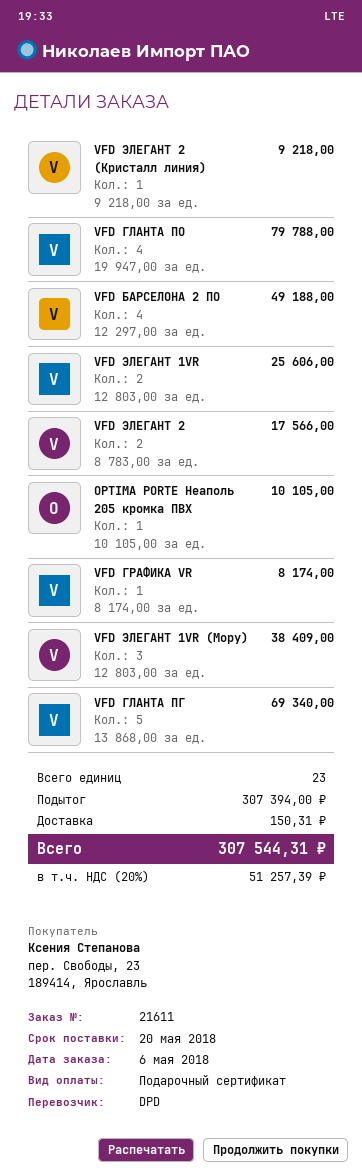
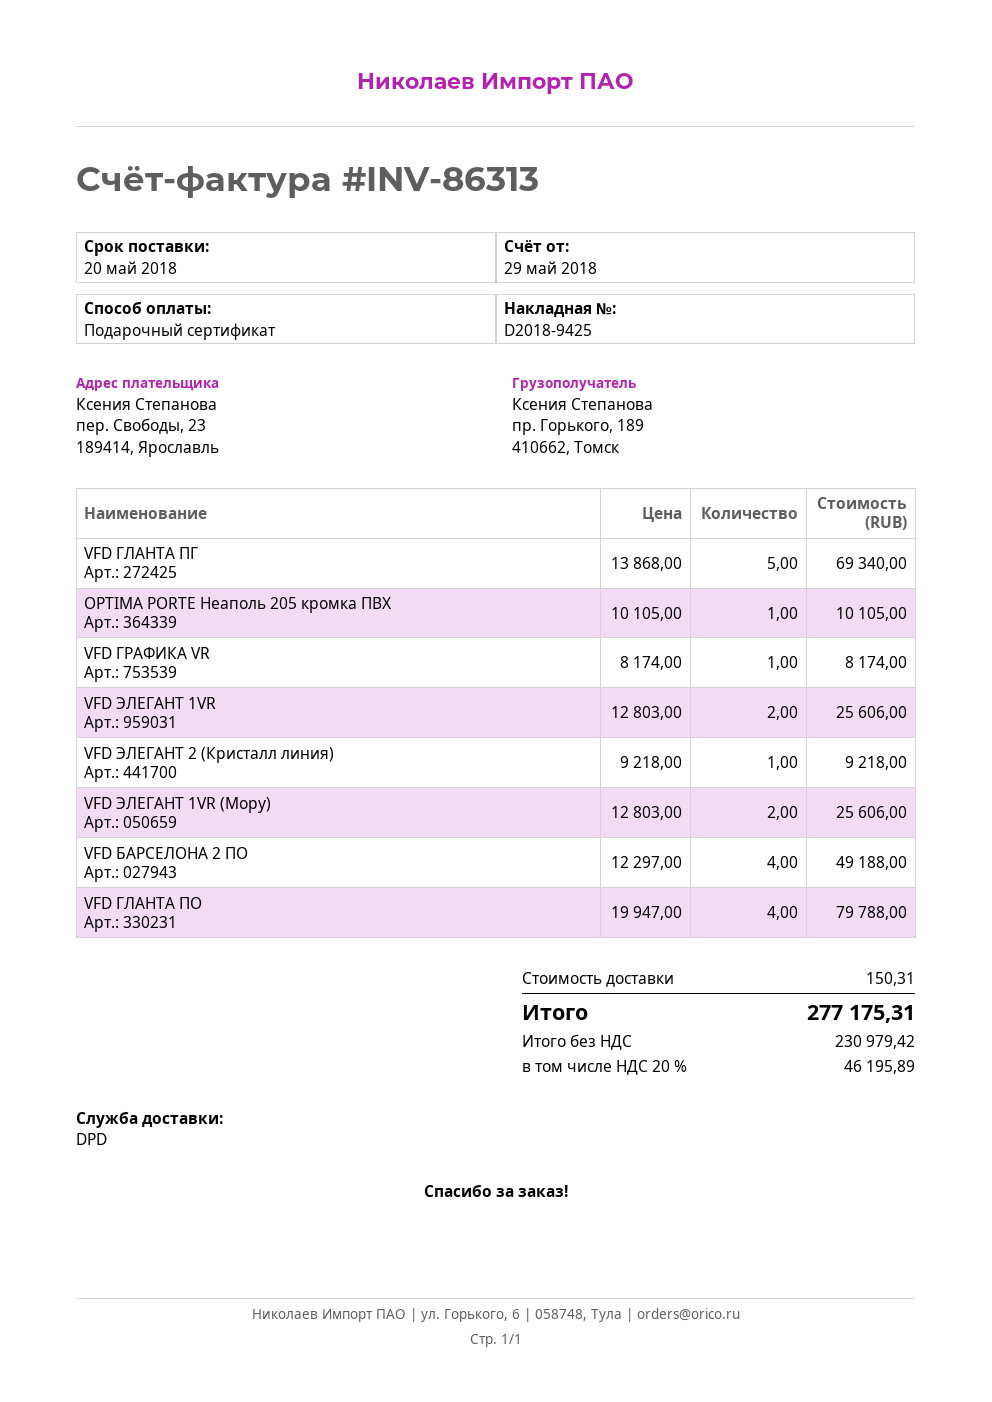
VFD ЭЛЕГАНТ 2: 2 x 8783.00 = 17566.00 -> none
VFD ЭЛЕГАНТ 1VR (Мору): 3 x 12803.00 = 38409.00 -> 2 x 12803.00 = 25606.00
tax: 20% = 51257.39 -> 20% = 46195.89
total: 307544.31 -> 277175.31

